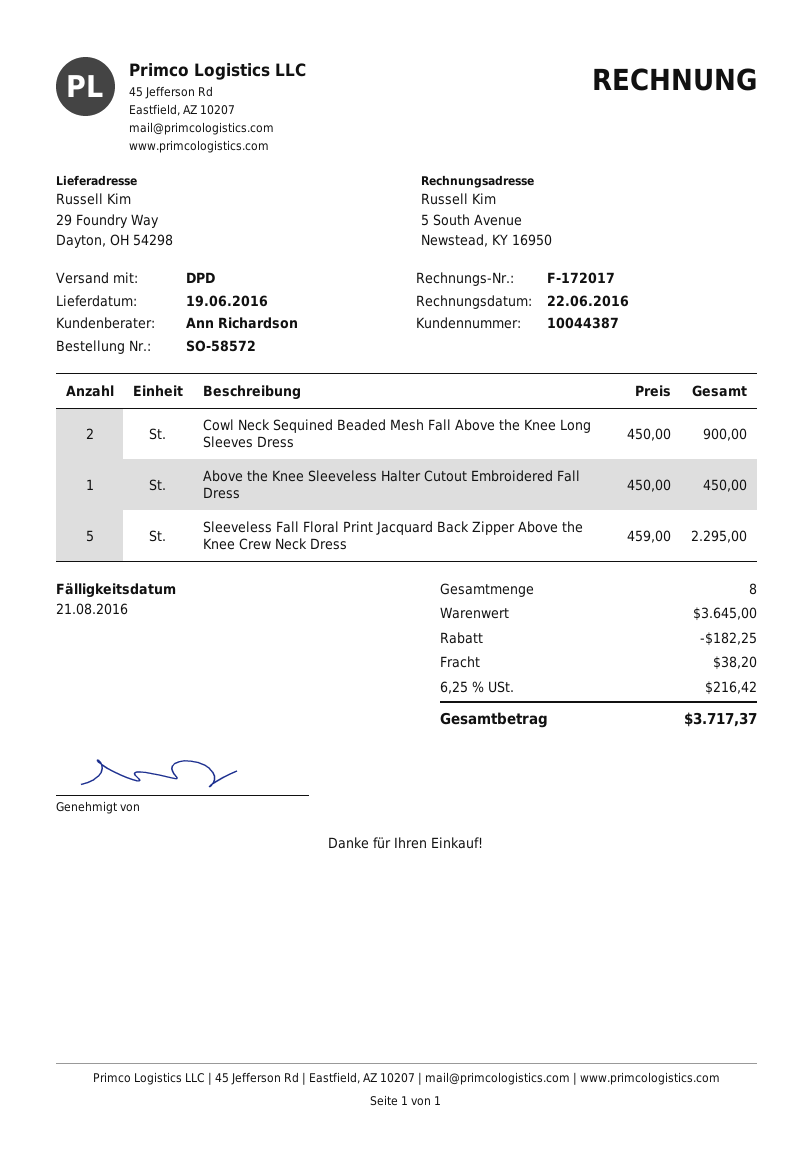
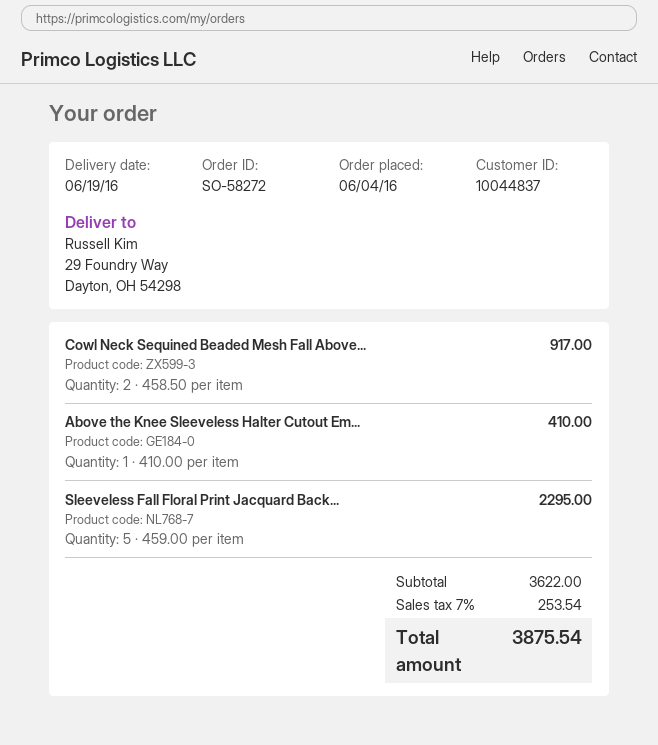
order number: SO-58572 -> SO-58272
customer number: 10044387 -> 10044837
Cowl Neck Sequined Beaded Mesh Fall Above the Knee Long Sleeves Dress: 2 x 450.00 = 900.00 -> 2 x 458.50 = 917.00
Above the Knee Sleeveless Halter Cutout Embroidered Fall Dress: 1 x 450.00 = 450.00 -> 1 x 410.00 = 410.00
subtotal: 3645.00 -> 3622.00
discount: 182.25 -> none
shipping: 38.20 -> none
tax: 6.25% = 216.42 -> 7% = 253.54
total: 3717.37 -> 3875.54

